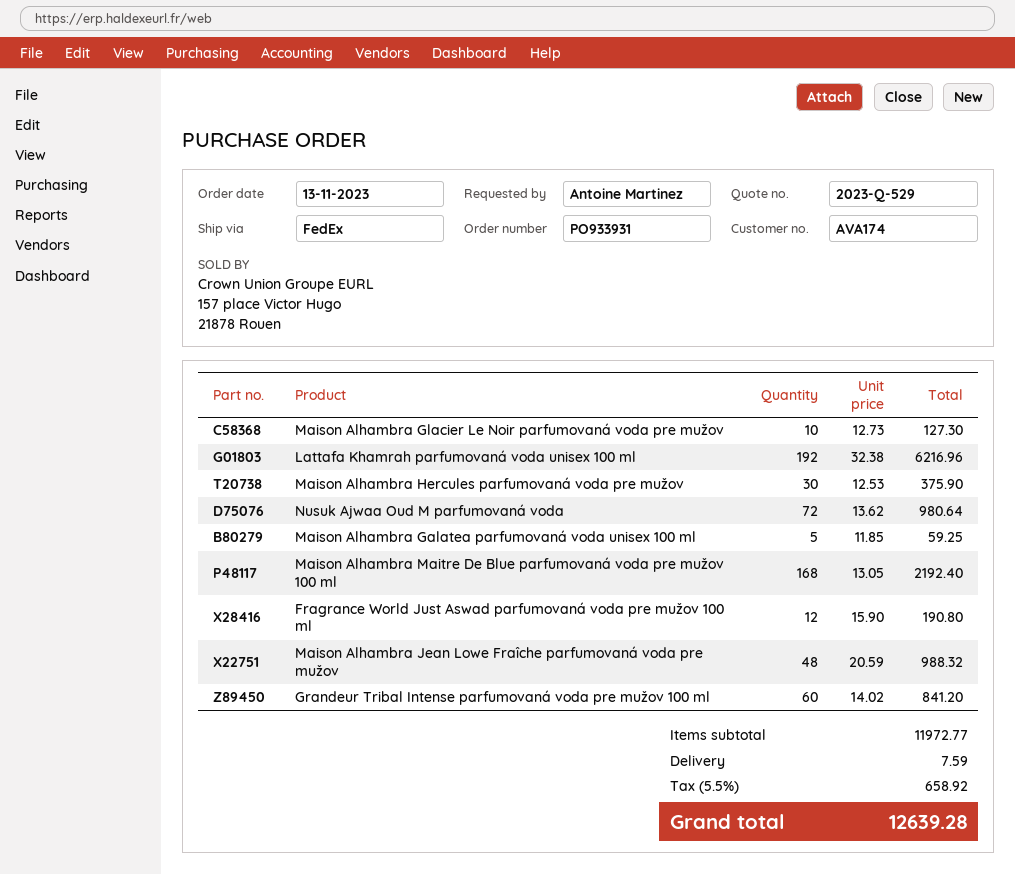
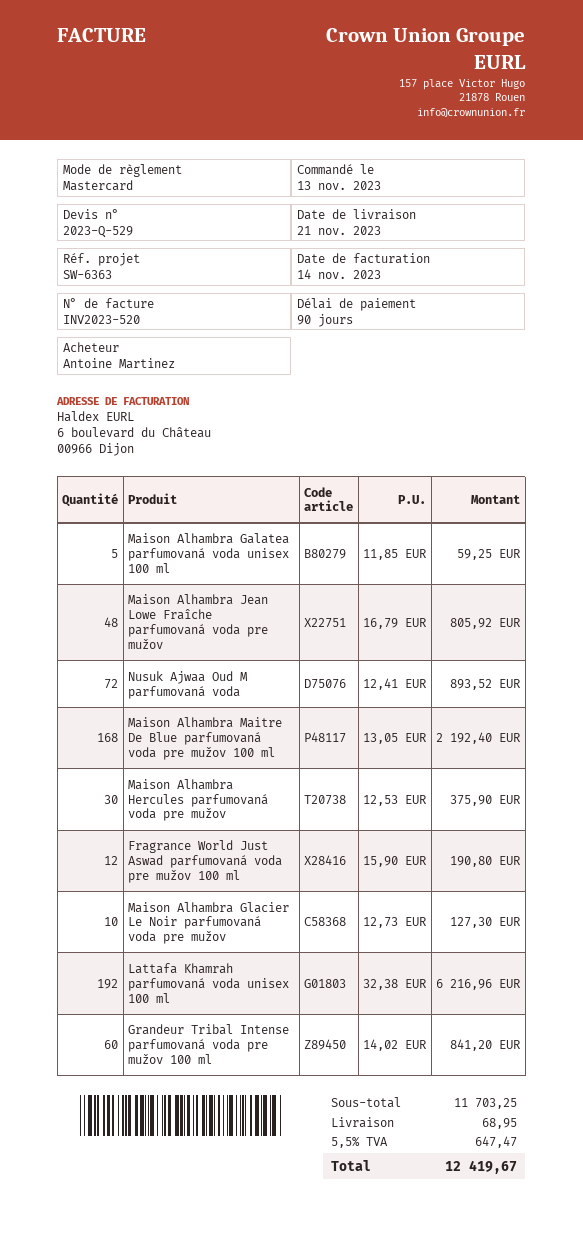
Nusuk Ajwaa Oud M parfumovaná voda: 72 x 13.62 = 980.64 -> 72 x 12.41 = 893.52
Maison Alhambra Jean Lowe Fraîche parfumovaná voda pre mužov: 48 x 20.59 = 988.32 -> 48 x 16.79 = 805.92
subtotal: 11972.77 -> 11703.25
shipping: 7.59 -> 68.95
tax: 5.5% = 658.92 -> 5.5% = 647.47
total: 12639.28 -> 12419.67

